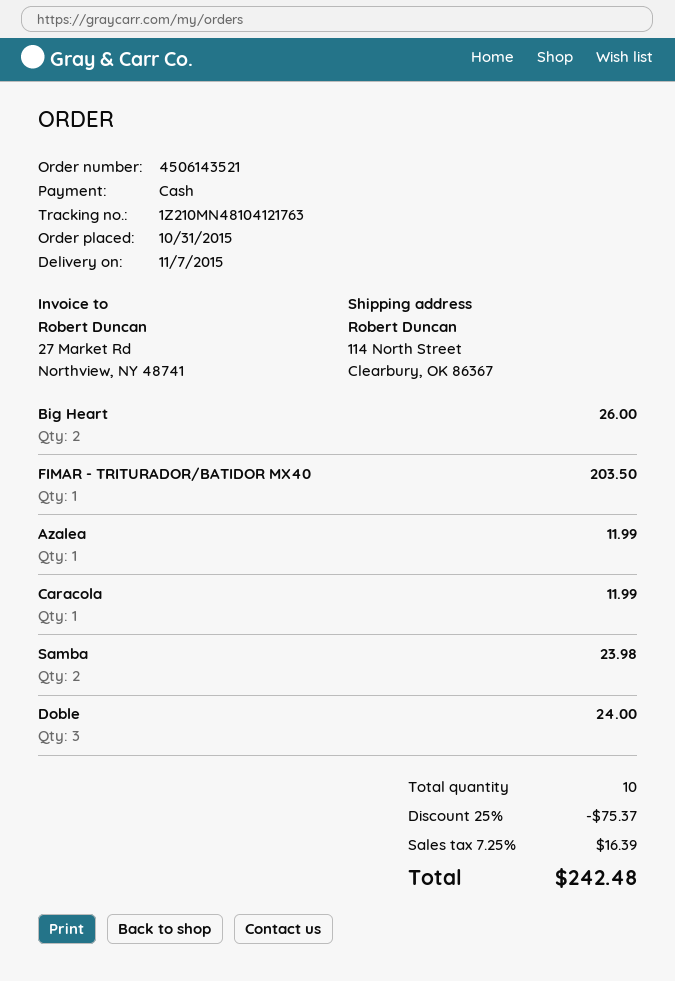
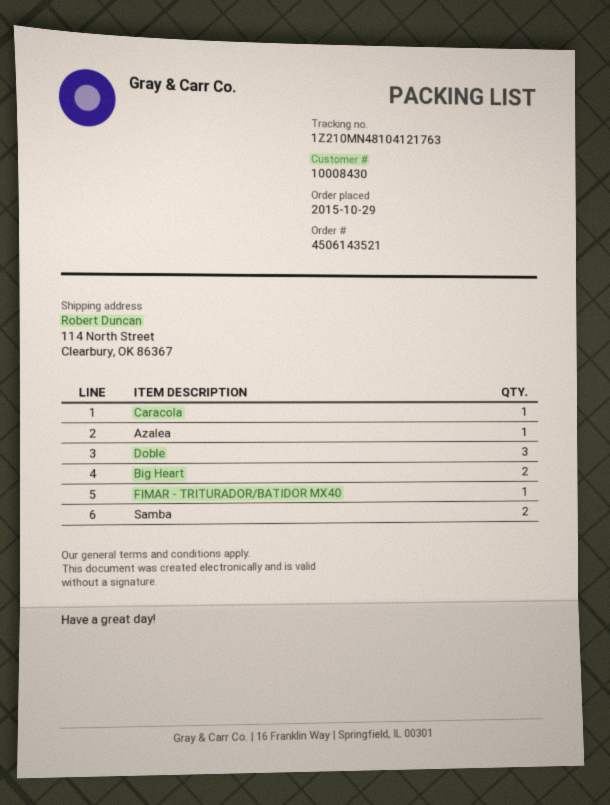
order date: 2015-10-31 -> 2015-10-29

